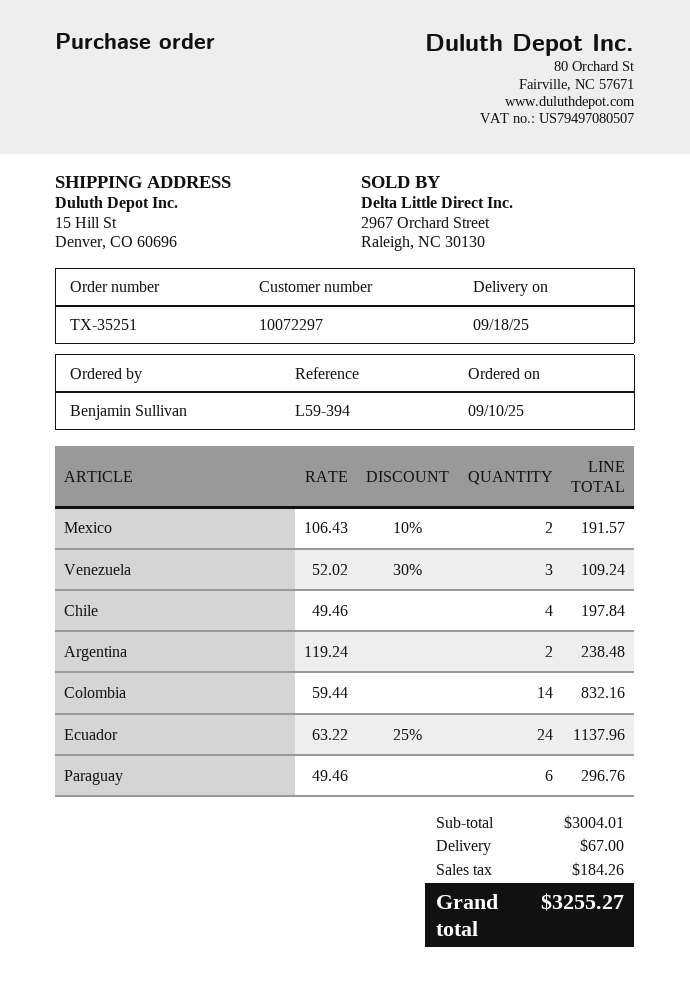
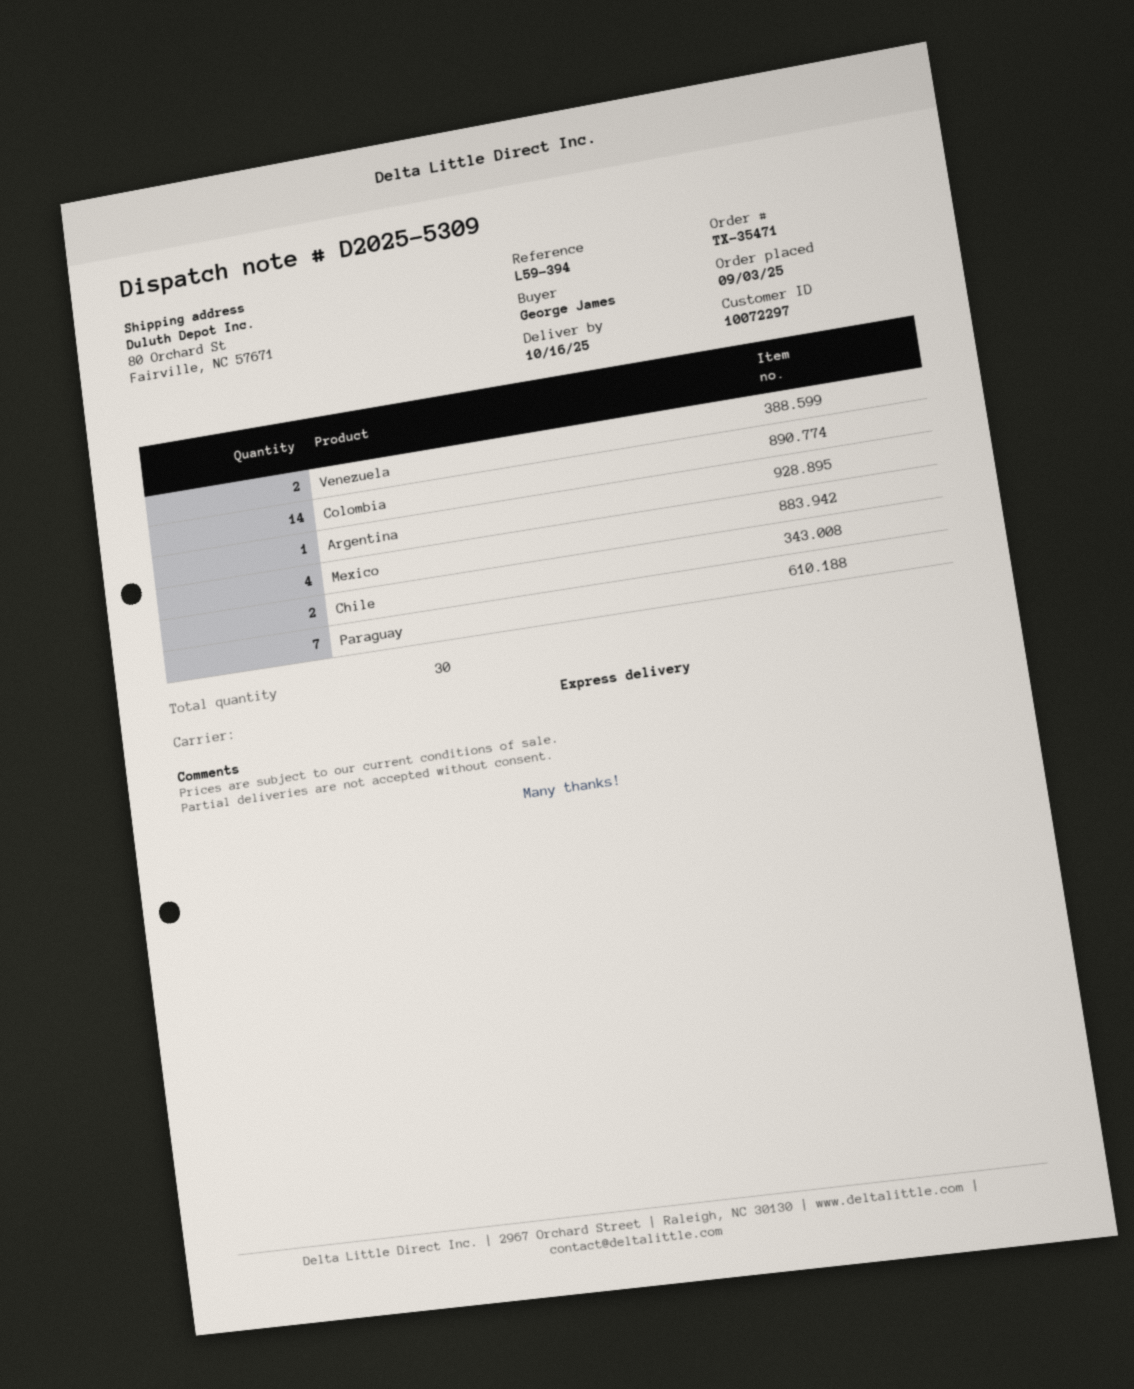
order number: TX-35251 -> TX-35471
order date: 2025-09-10 -> 2025-09-03
delivery date: 2025-09-18 -> 2025-10-16
ordered by: Benjamin Sullivan -> George James
ship to: 15 Hill St, Denver, CO 60696 -> 80 Orchard St, Fairville, NC 57671
Mexico: 2 -> 4
Venezuela: 3 -> 2
Chile: 4 -> 2
Argentina: 2 -> 1
Ecuador: 24 -> none
Paraguay: 6 -> 7

